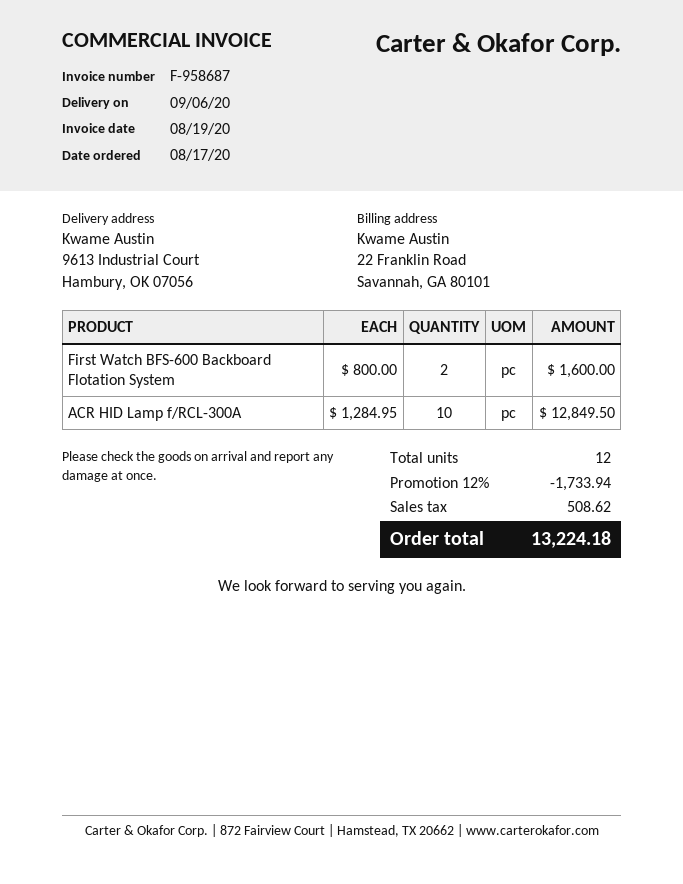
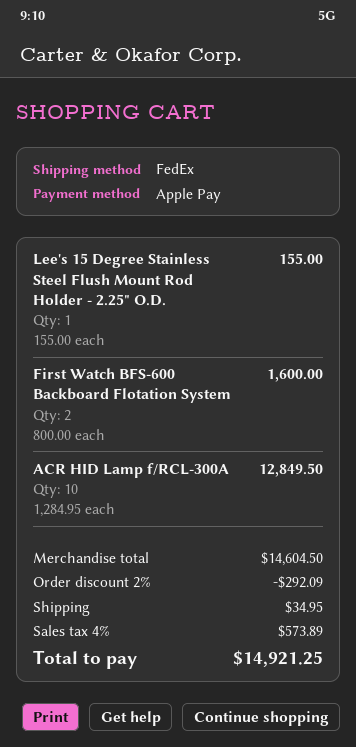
Lee's 15 Degree Stainless Steel Flush Mount Rod Holder - 2.25" O.D.: none -> 1 x 155.00 = 155.00
discount: 12% = 1733.94 -> 2% = 292.09
shipping: none -> 34.95
tax: 508.62 -> 573.89
total: 13224.18 -> 14921.25

